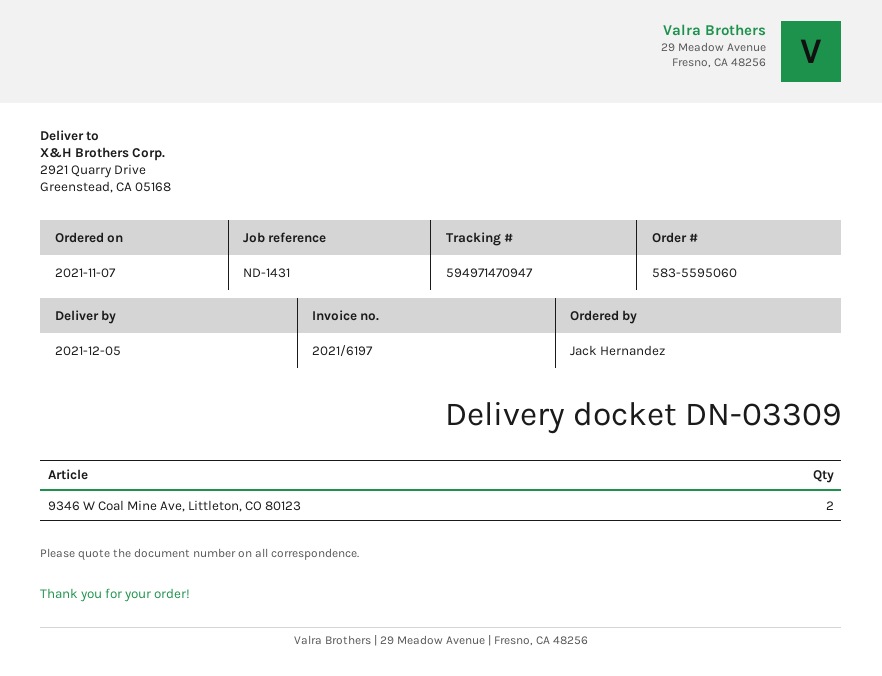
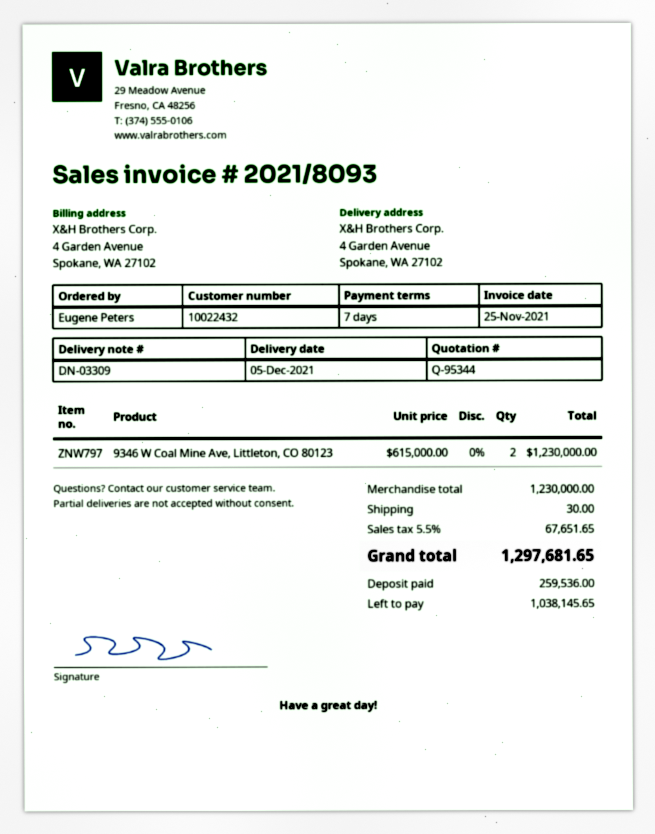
invoice number: 2021/6197 -> 2021/8093
ordered by: Jack Hernandez -> Eugene Peters
ship to: 2921 Quarry Drive, Greenstead, CA 05168 -> 4 Garden Avenue, Spokane, WA 27102

